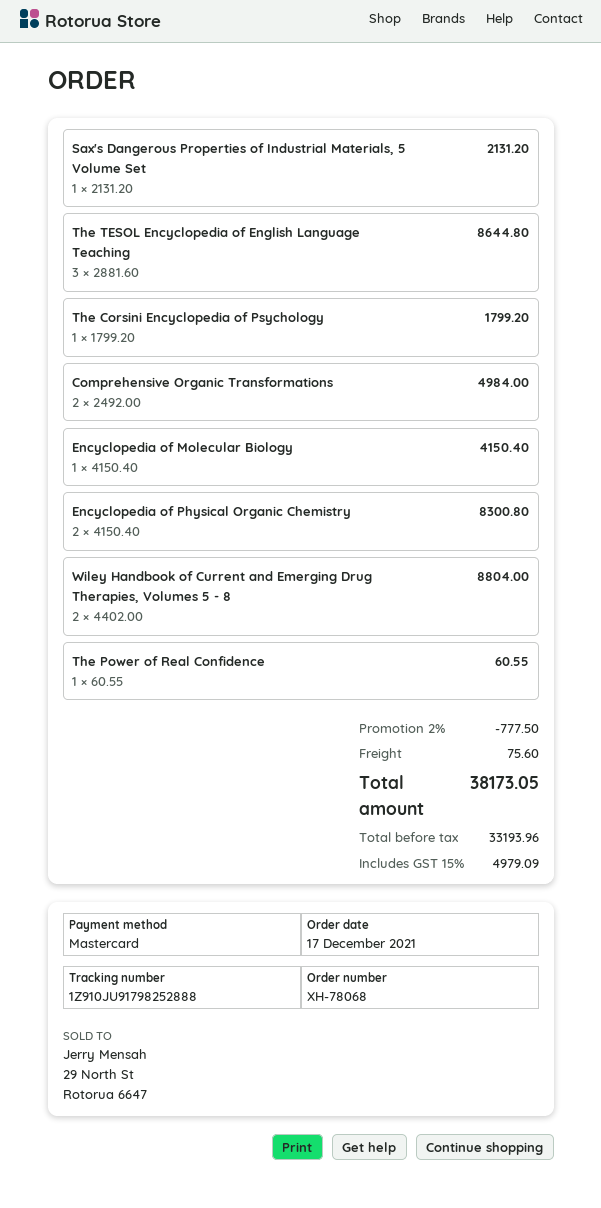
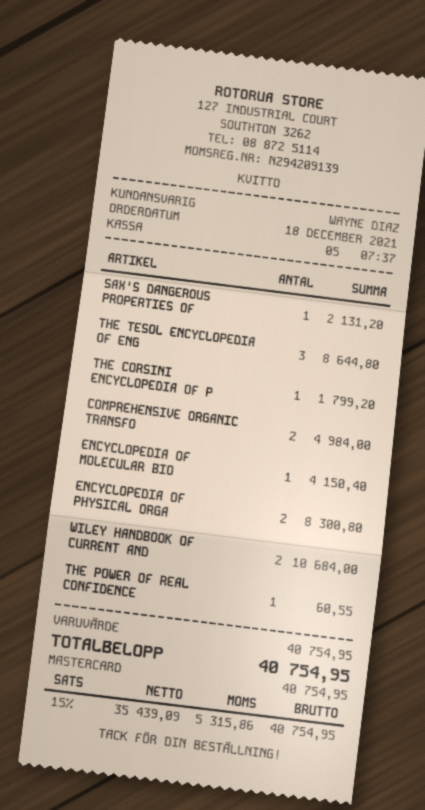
order date: 2021-12-17 -> 2021-12-18
Wiley Handbook of Current and Emerging Drug Therapies, Volumes 5 - 8: 2 for 8804.00 -> 2 for 10684.00
discount: 2% = 777.50 -> none
shipping: 75.60 -> none
net: 33193.96 -> 35439.09
tax: 15% = 4979.09 -> 15% = 5315.86
total: 38173.05 -> 40754.95

